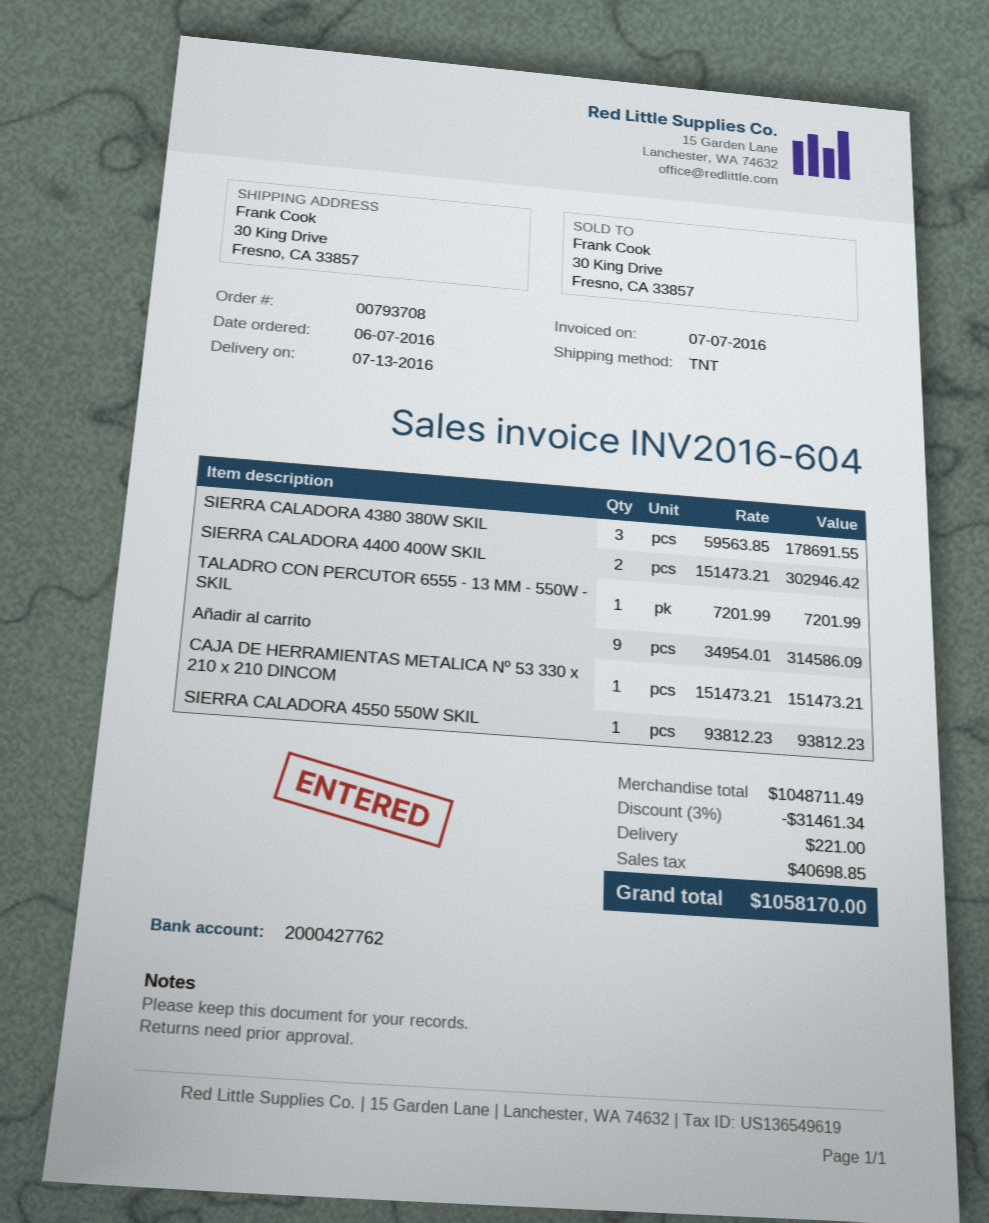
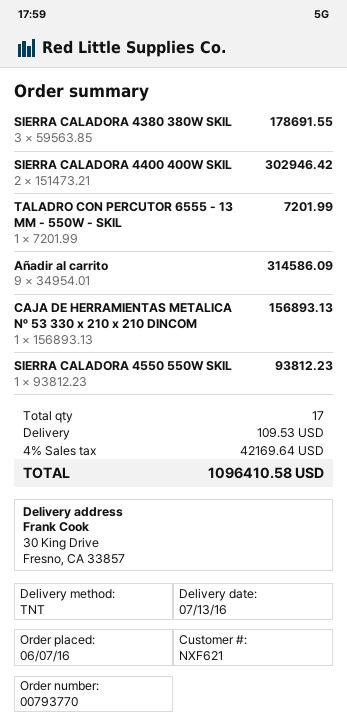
order number: 00793708 -> 00793770
CAJA DE HERRAMIENTAS METALICA Nº 53 330 x 210 x 210 DINCOM: 1 x 151473.21 = 151473.21 -> 1 x 156893.13 = 156893.13
discount: 3% = 31461.34 -> none
shipping: 221.00 -> 109.53
tax: 40698.85 -> 42169.64
total: 1058170.00 -> 1096410.58

